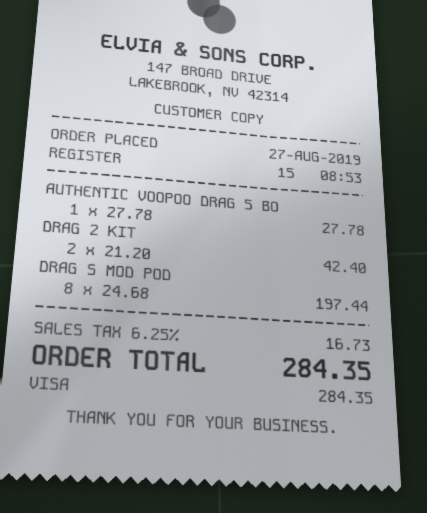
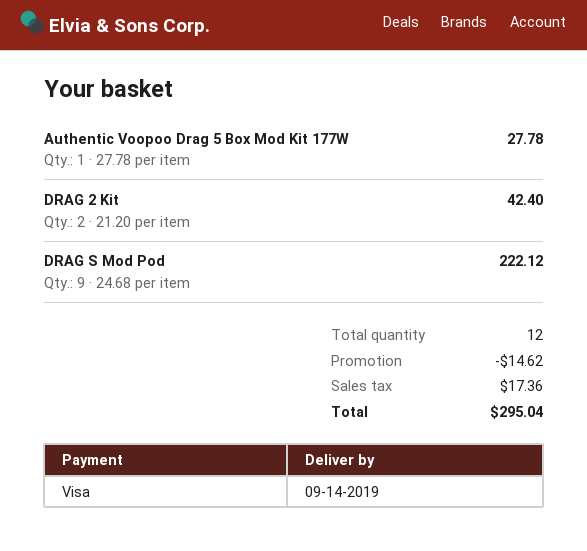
DRAG S MOD POD: 8 x 24.68 = 197.44 -> 9 x 24.68 = 222.12
discount: none -> 14.62
tax: 16.73 -> 17.36
total: 284.35 -> 295.04

